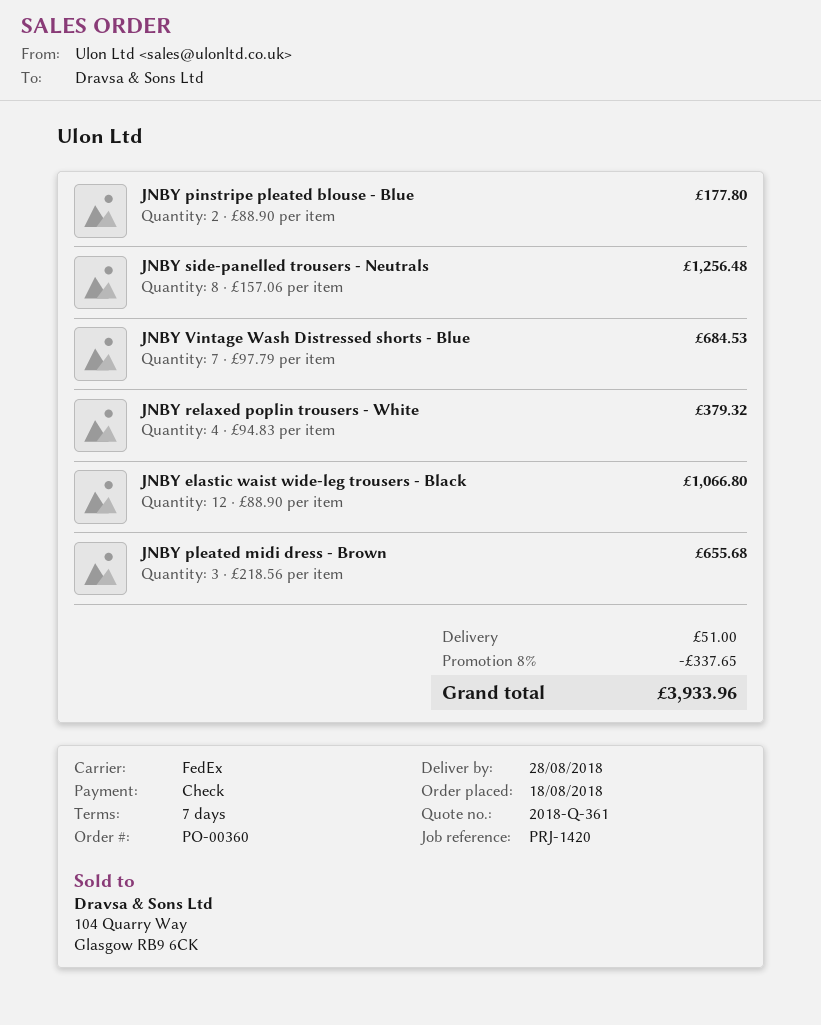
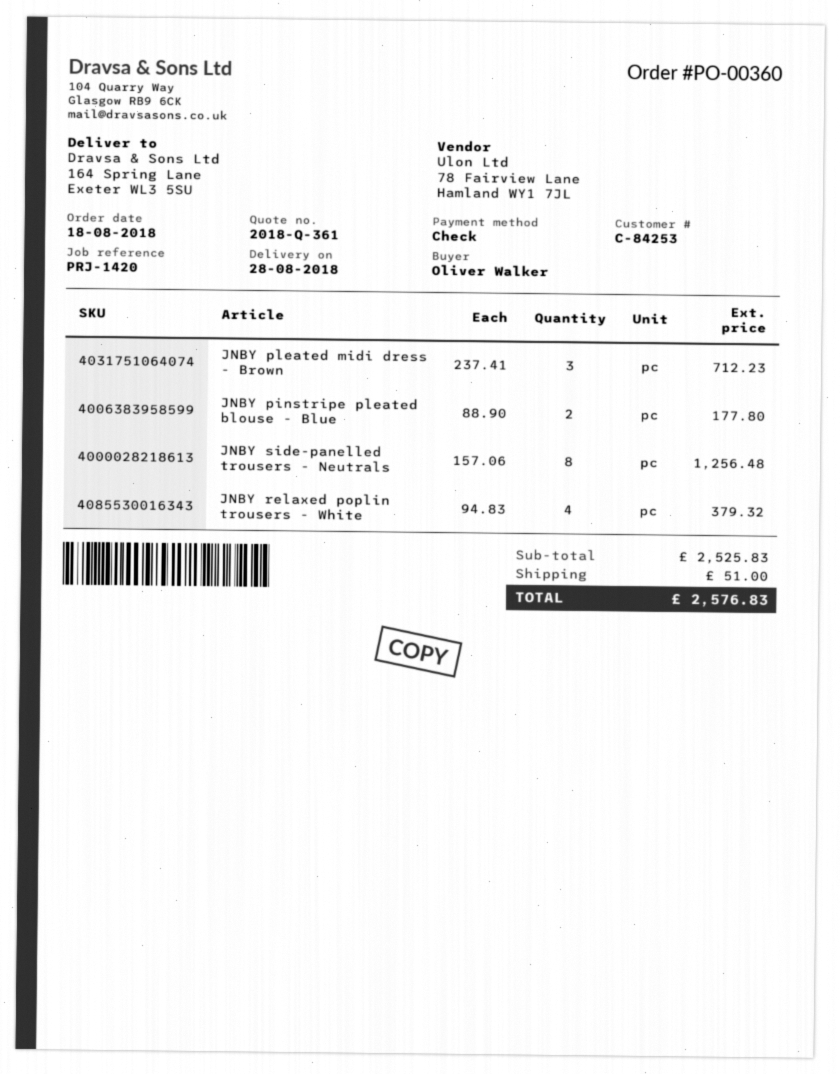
JNBY Vintage Wash Distressed shorts - Blue: 7 x 97.79 = 684.53 -> none
JNBY elastic waist wide-leg trousers - Black: 12 x 88.90 = 1066.80 -> none
JNBY pleated midi dress - Brown: 3 x 218.56 = 655.68 -> 3 x 237.41 = 712.23
discount: 8% = 337.65 -> none
total: 3933.96 -> 2576.83

